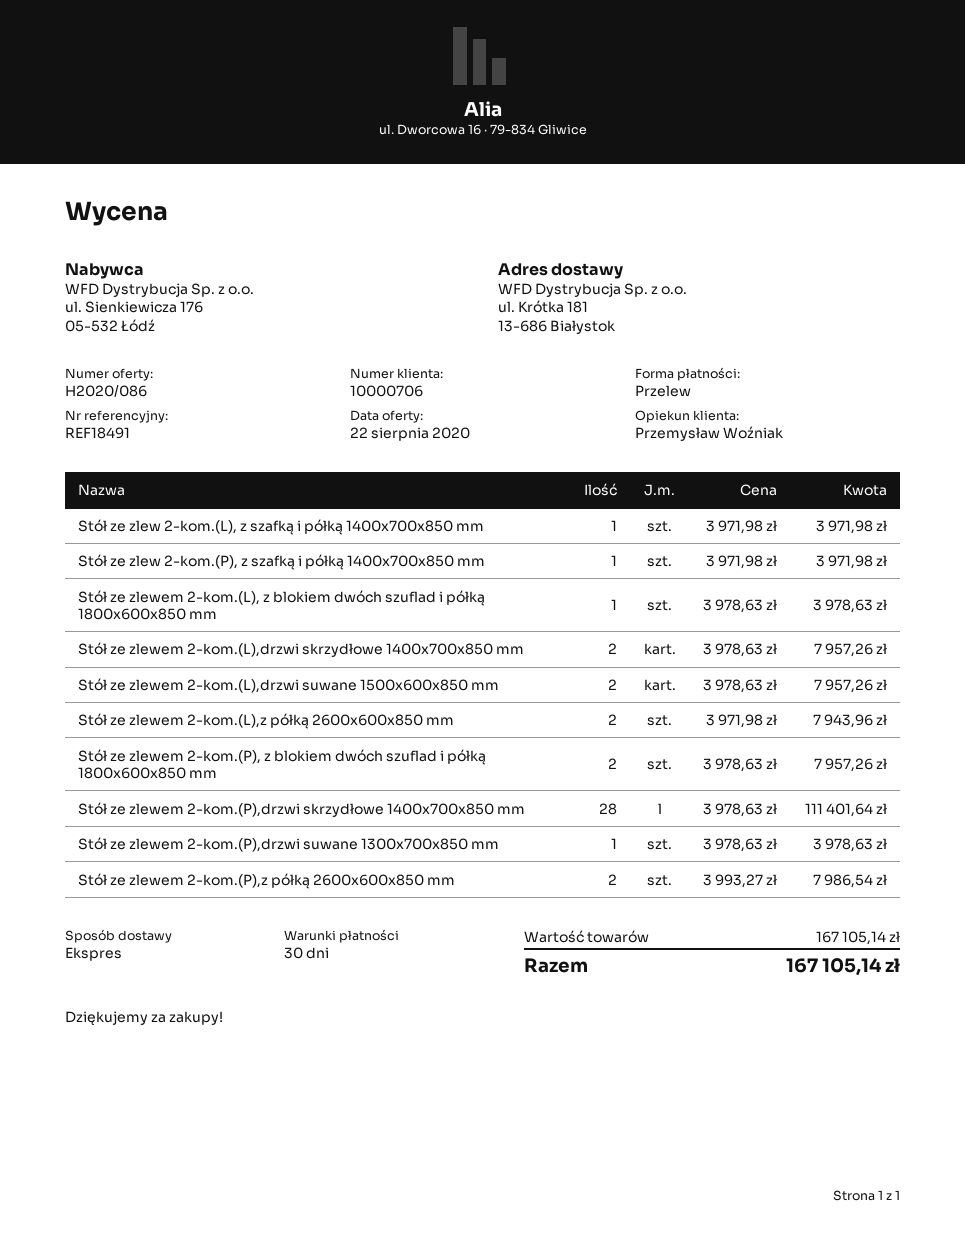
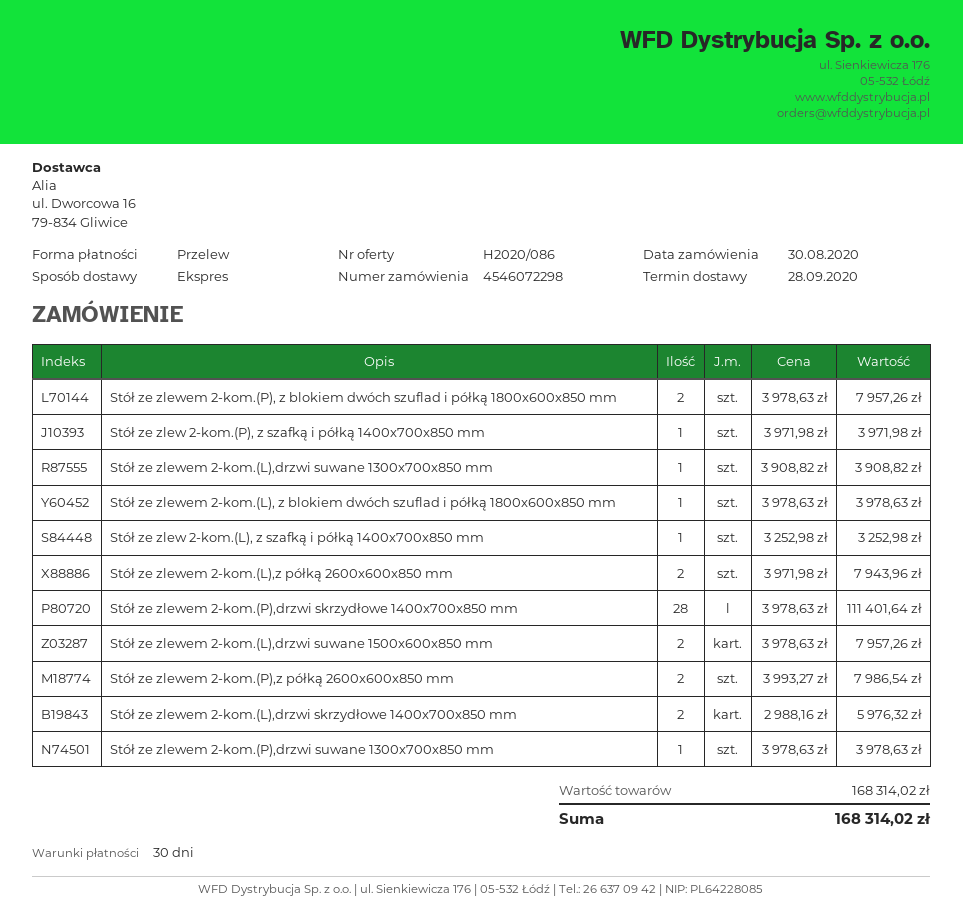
Stół ze zlew 2-kom.(L), z szafką i półką 1400x700x850 mm: 1 x 3971.98 = 3971.98 -> 1 x 3252.98 = 3252.98
Stół ze zlewem 2-kom.(L),drzwi skrzydłowe 1400x700x850 mm: 2 x 3978.63 = 7957.26 -> 2 x 2988.16 = 5976.32
Stół ze zlewem 2-kom.(L),drzwi suwane 1300x700x850 mm: none -> 1 x 3908.82 = 3908.82
subtotal: 167105.14 -> 168314.02
total: 167105.14 -> 168314.02

